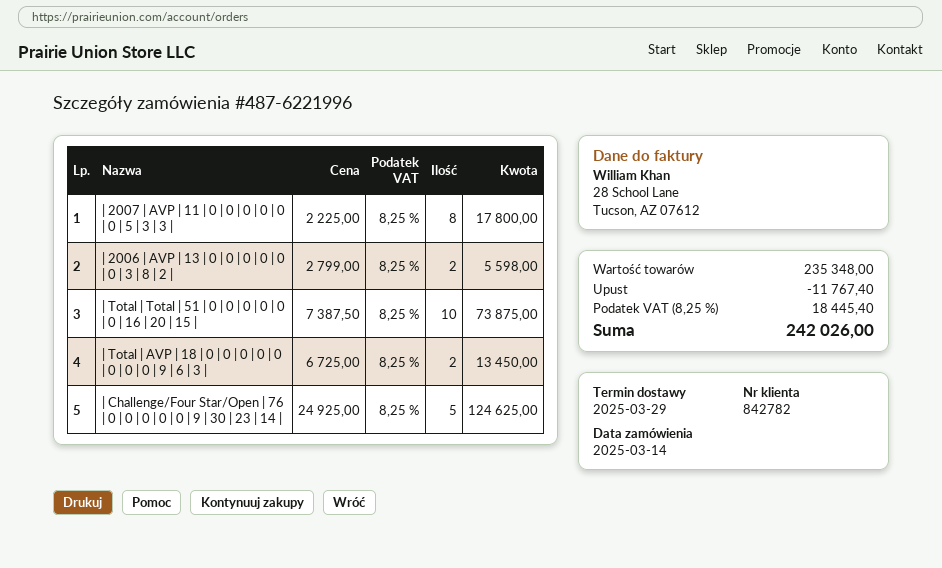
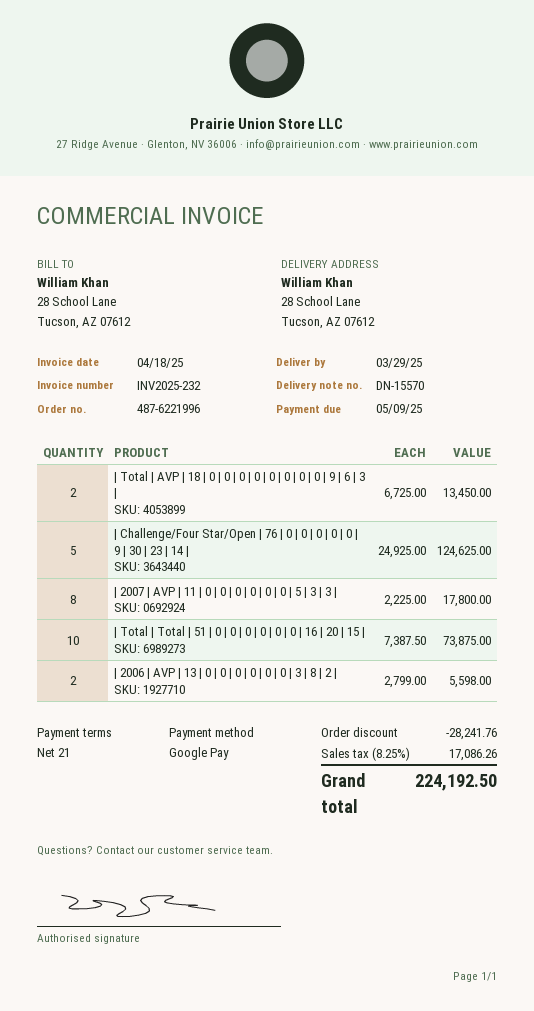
discount: 11767.40 -> 28241.76
tax: 8.25% = 18445.40 -> 8.25% = 17086.26
total: 242026.00 -> 224192.50

